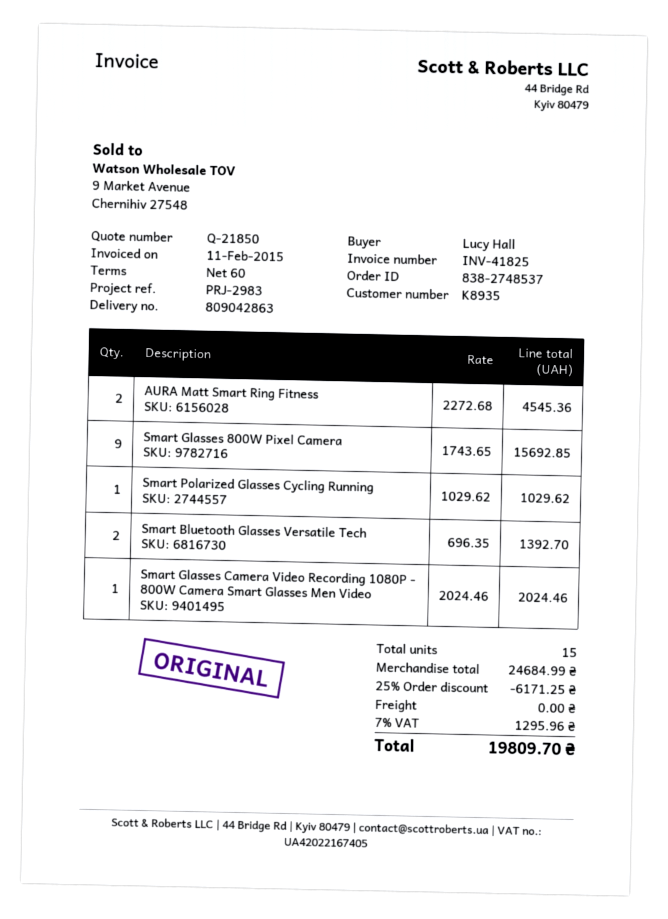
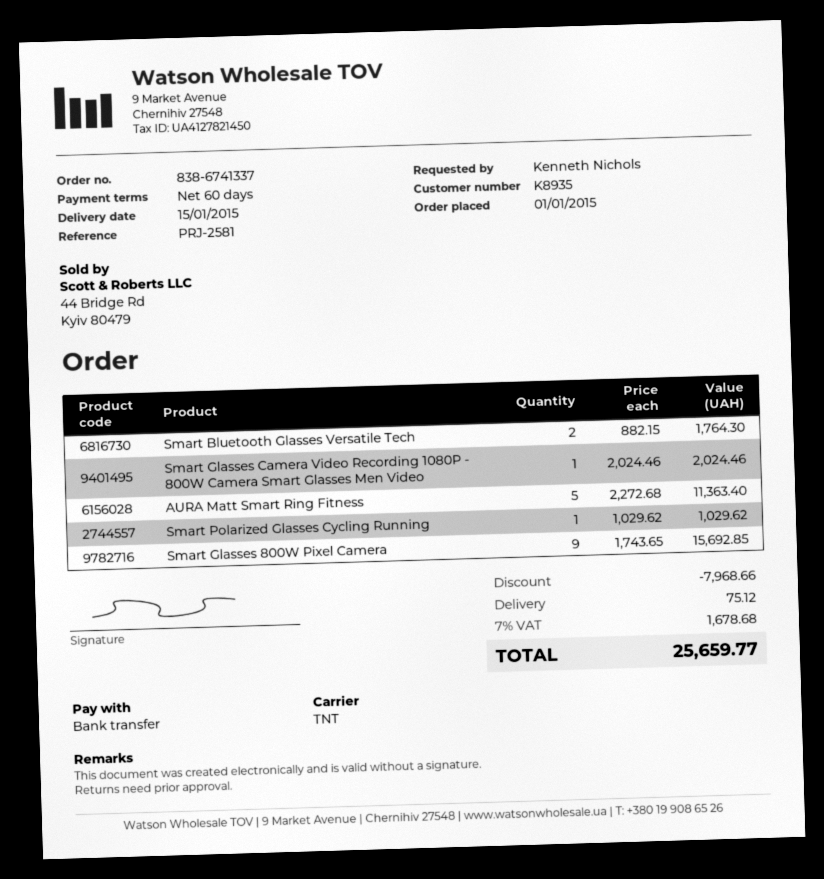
order number: 838-2748537 -> 838-6741337
reference: PRJ-2983 -> PRJ-2581
ordered by: Lucy Hall -> Kenneth Nichols
AURA Matt Smart Ring Fitness: 2 x 2272.68 = 4545.36 -> 5 x 2272.68 = 11363.40
Smart Bluetooth Glasses Versatile Tech: 2 x 696.35 = 1392.70 -> 2 x 882.15 = 1764.30
discount: 6171.25 -> 7968.66
shipping: 0.00 -> 75.12
tax: 7% = 1295.96 -> 7% = 1678.68
total: 19809.70 -> 25659.77

